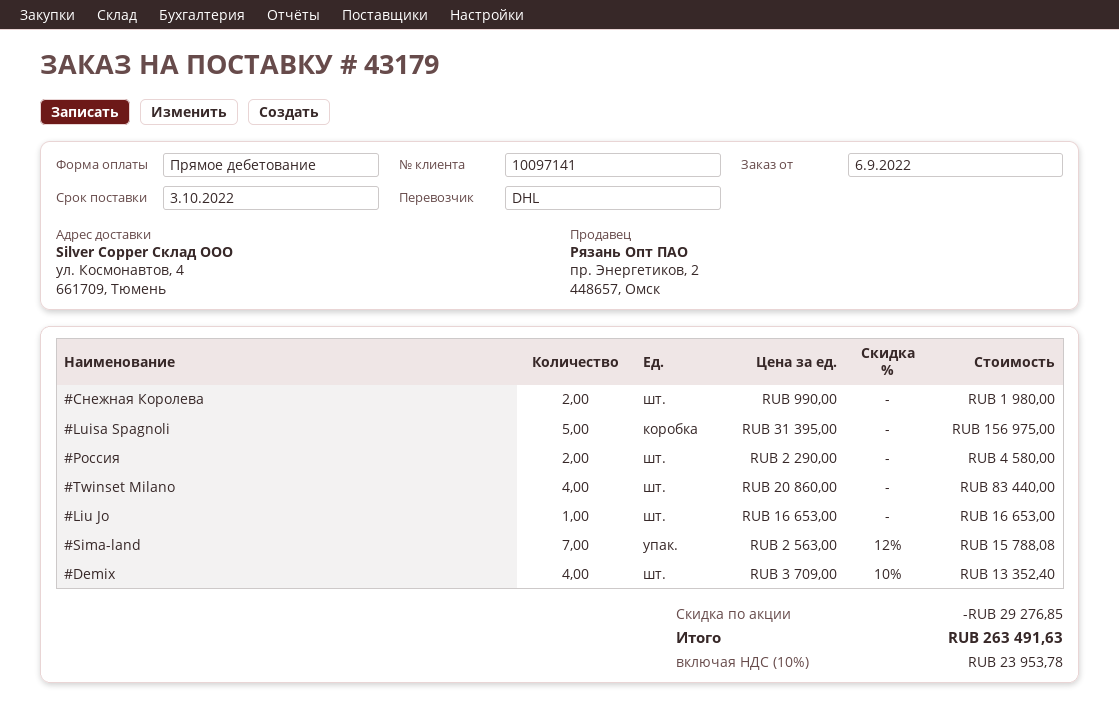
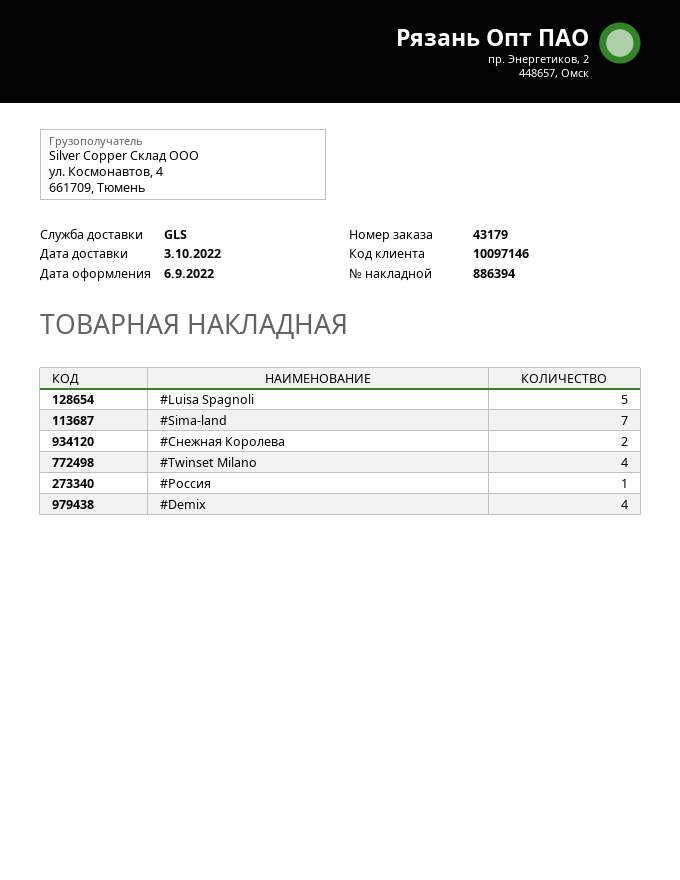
customer number: 10097141 -> 10097146
shipping method: DHL -> GLS
#Россия: 2 -> 1
#Liu Jo: 1 -> none

